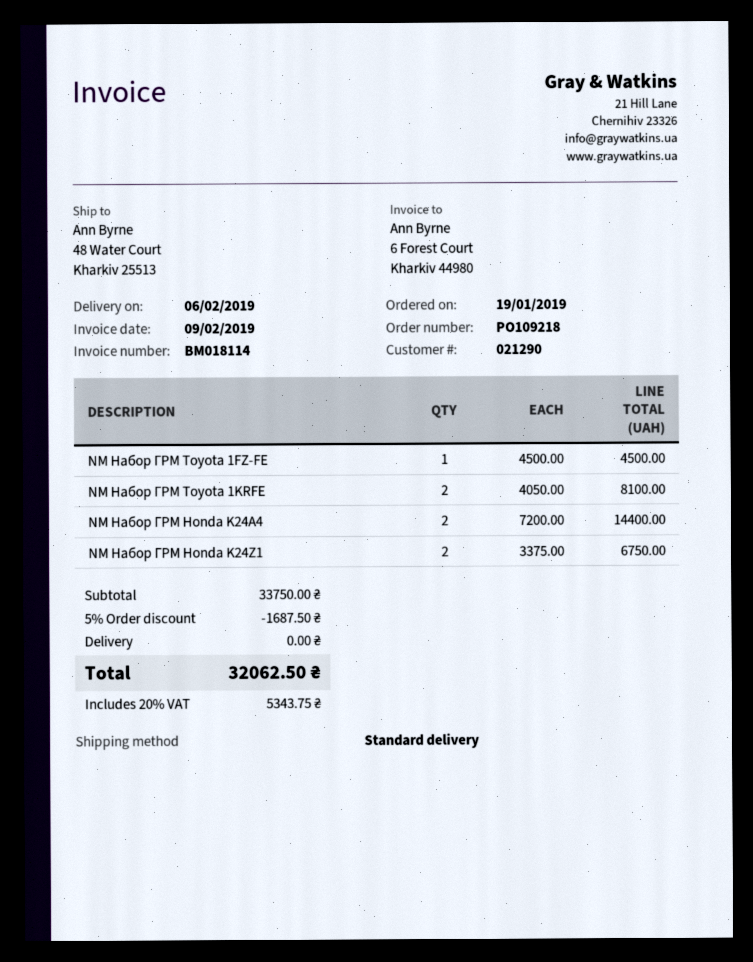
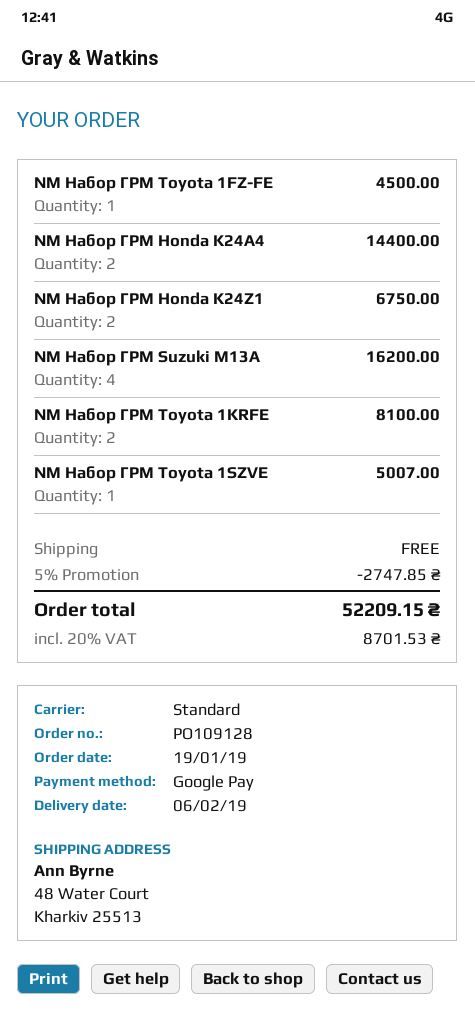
order number: PO109218 -> PO109128
NM Набор ГРМ Suzuki M13A: none -> 4 for 16200.00
NM Набор ГРМ Toyota 1SZVE: none -> 1 for 5007.00
discount: 5% = 1687.50 -> 5% = 2747.85
tax: 20% = 5343.75 -> 20% = 8701.53
total: 32062.50 -> 52209.15

